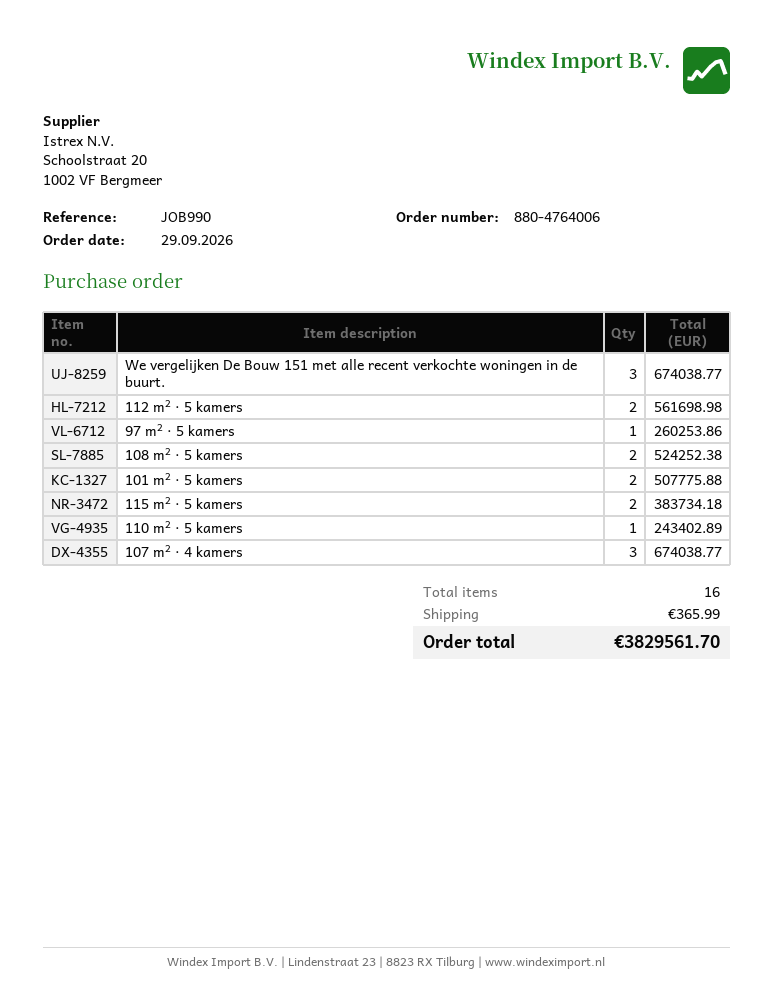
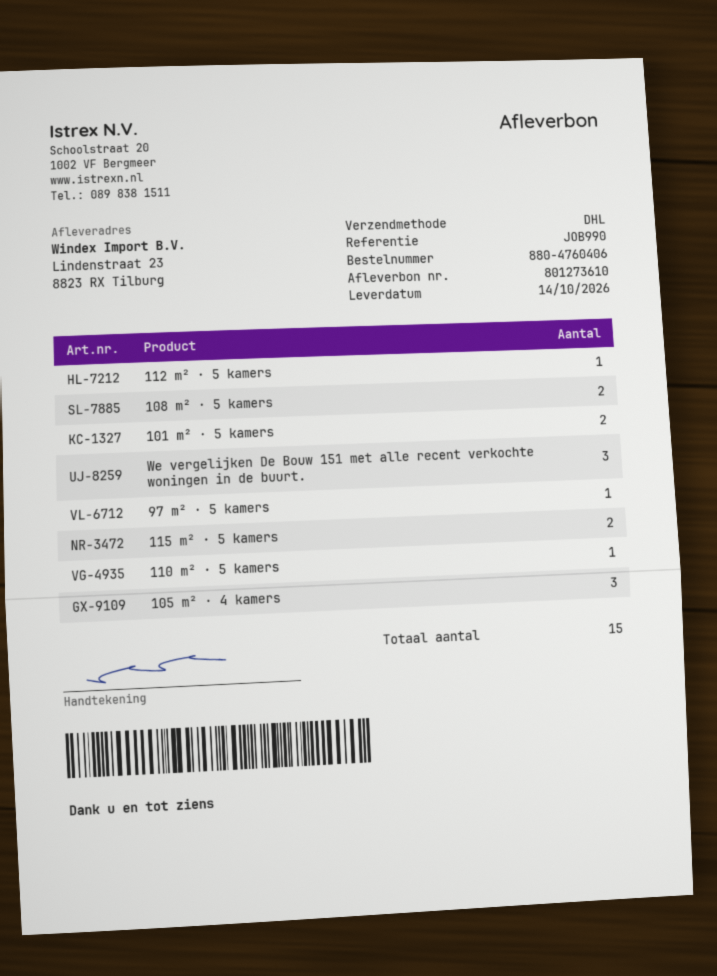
order number: 880-4764006 -> 880-4760406
112 m² · 5 kamers: 2 -> 1
107 m² · 4 kamers: 3 -> none
105 m² · 4 kamers: none -> 3
total quantity: 16 -> 15

